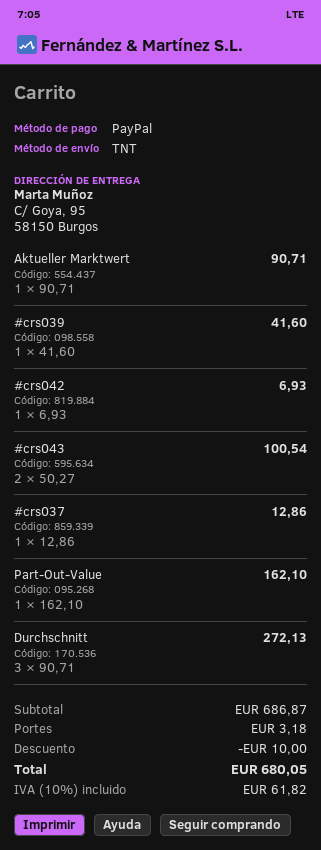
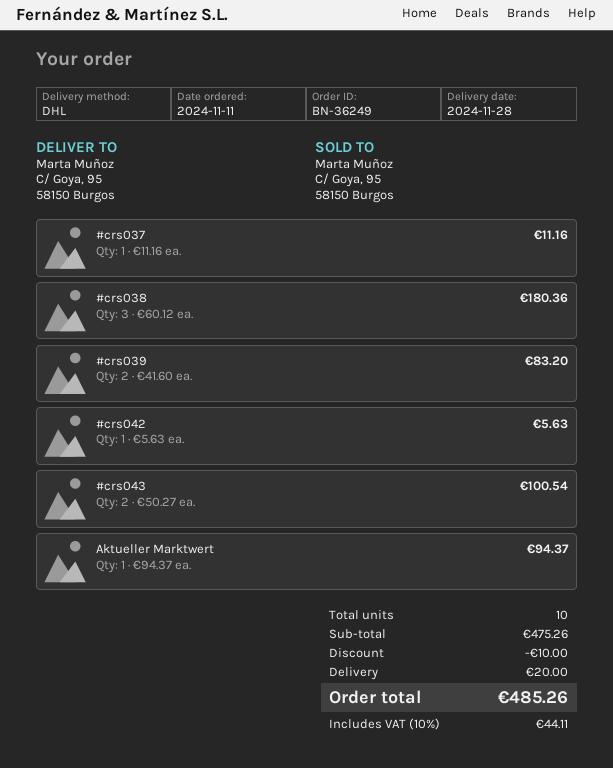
shipping method: TNT -> DHL
Aktueller Marktwert: 1 x 90.71 = 90.71 -> 1 x 94.37 = 94.37
#crs039: 1 x 41.60 = 41.60 -> 2 x 41.60 = 83.20
#crs042: 1 x 6.93 = 6.93 -> 1 x 5.63 = 5.63
#crs037: 1 x 12.86 = 12.86 -> 1 x 11.16 = 11.16
Part-Out-Value: 1 x 162.10 = 162.10 -> none
Durchschnitt: 3 x 90.71 = 272.13 -> none
#crs038: none -> 3 x 60.12 = 180.36
subtotal: 686.87 -> 475.26
shipping: 3.18 -> 20.00
tax: 10% = 61.82 -> 10% = 44.11
total: 680.05 -> 485.26

